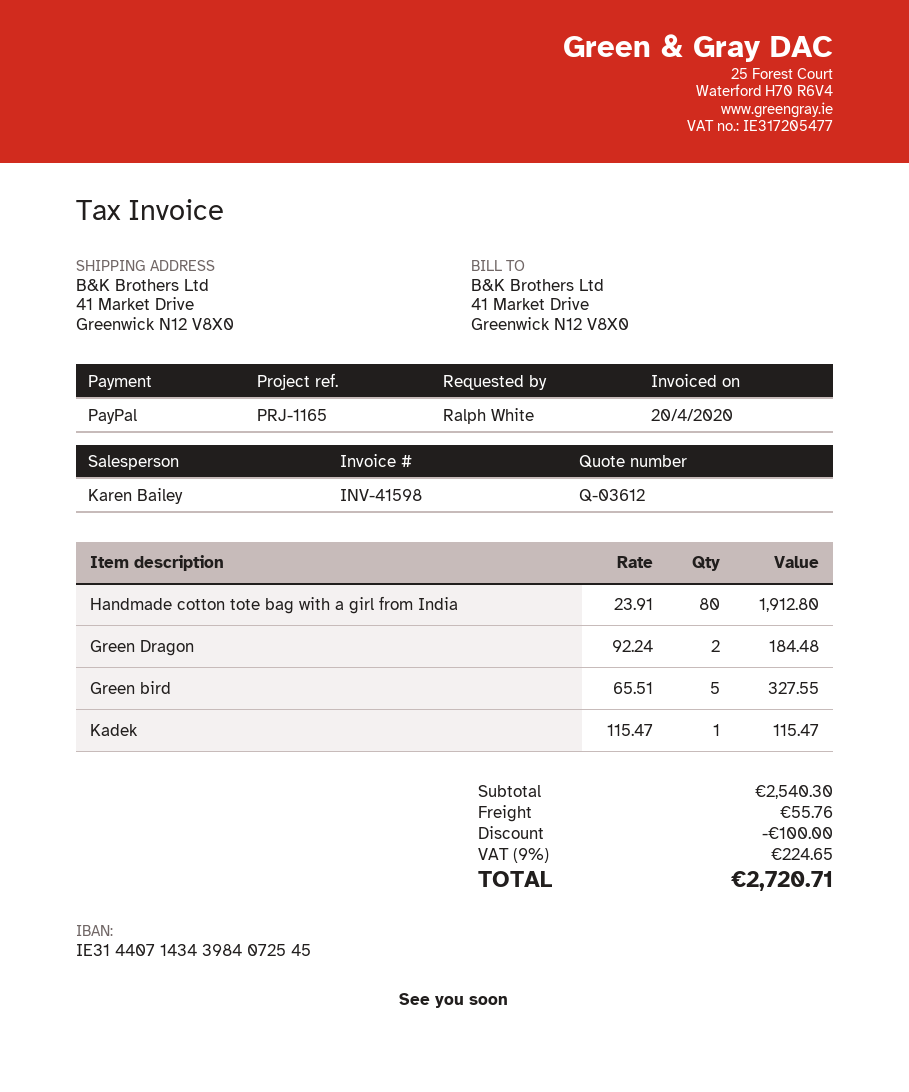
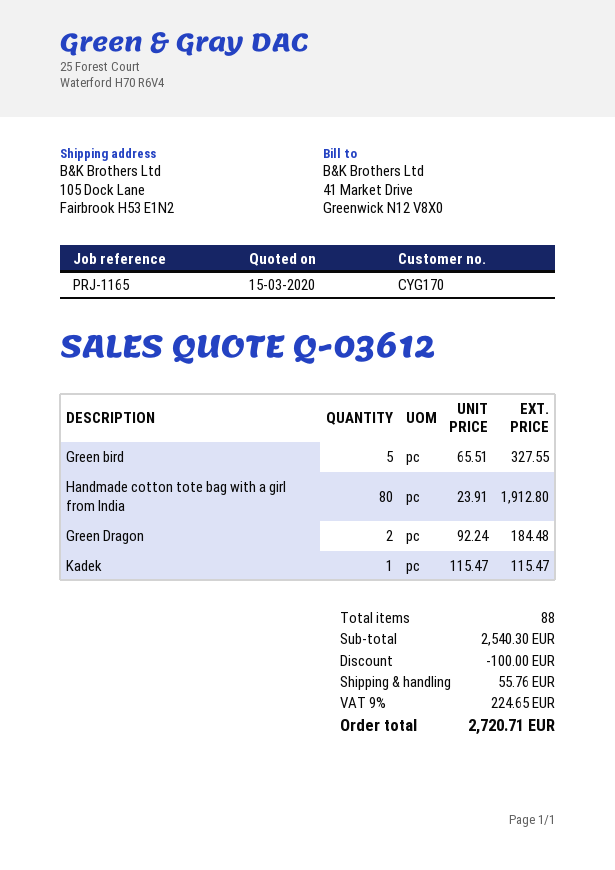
ship to: 41 Market Drive, Greenwick N12 V8X0 -> 105 Dock Lane, Fairbrook H53 E1N2

